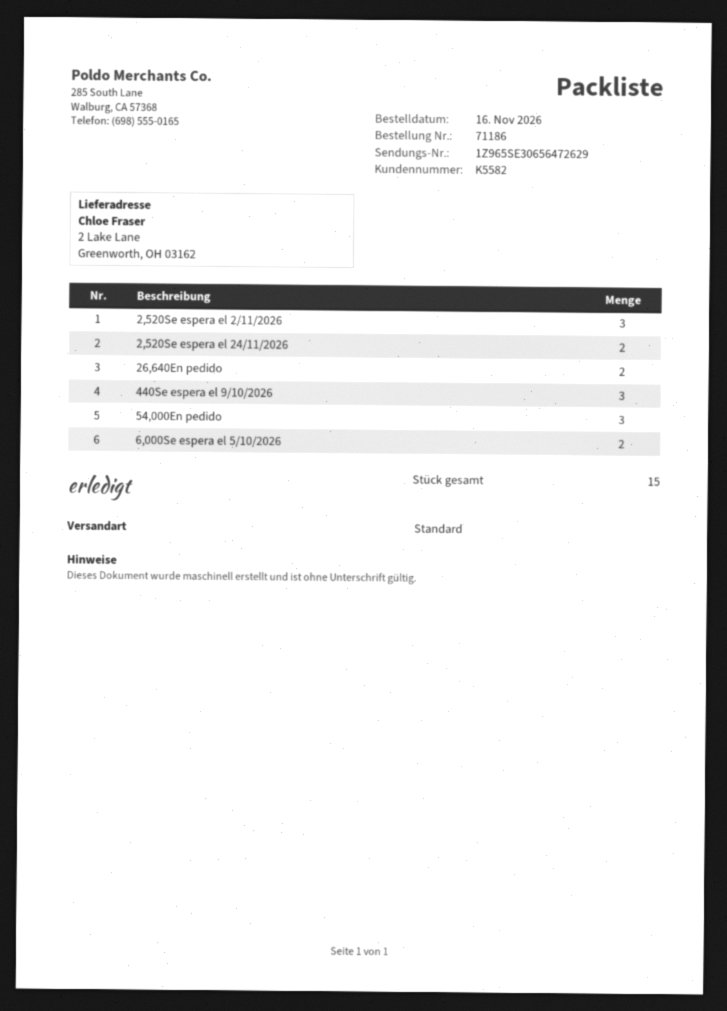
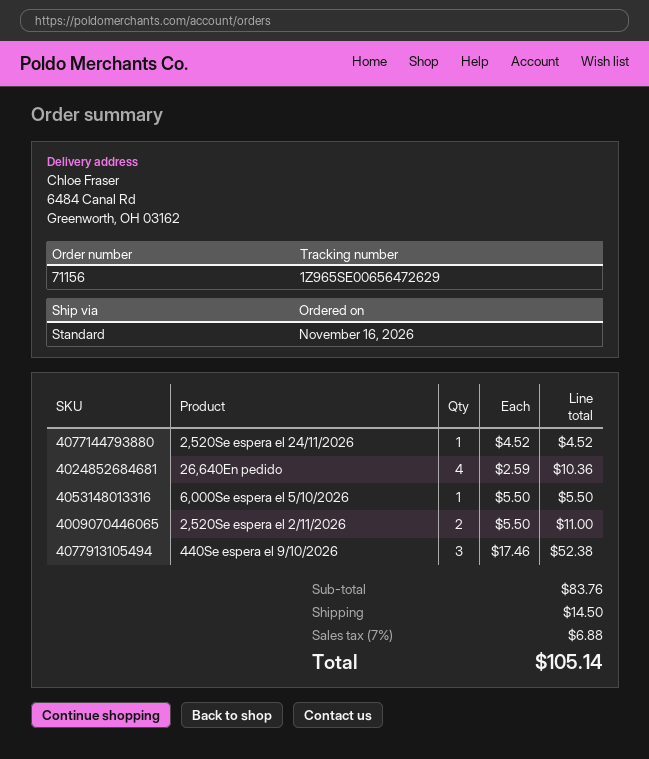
order number: 71186 -> 71156
tracking number: 1Z965SE30656472629 -> 1Z965SE00656472629
ship to: 2 Lake Lane, Greenworth, OH 03162 -> 6484 Canal Rd, Greenworth, OH 03162
2,520Se espera el 2/11/2026: 3 -> 2
2,520Se espera el 24/11/2026: 2 -> 1
26,640En pedido: 2 -> 4
54,000En pedido: 3 -> none
6,000Se espera el 5/10/2026: 2 -> 1

